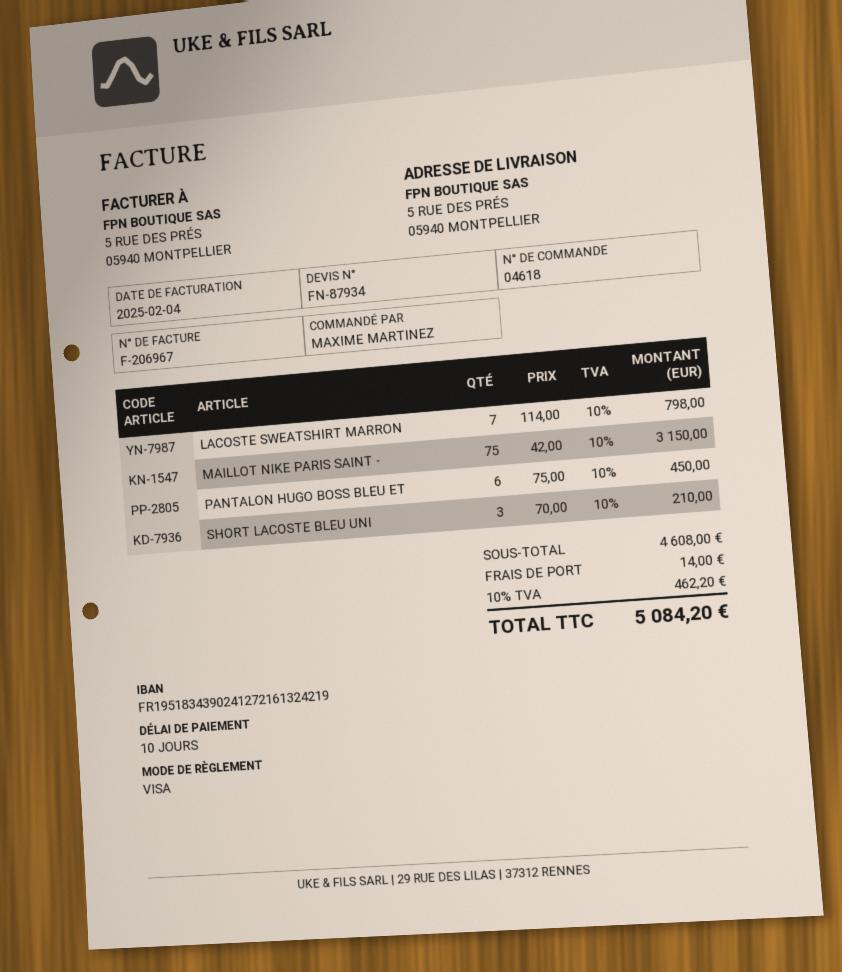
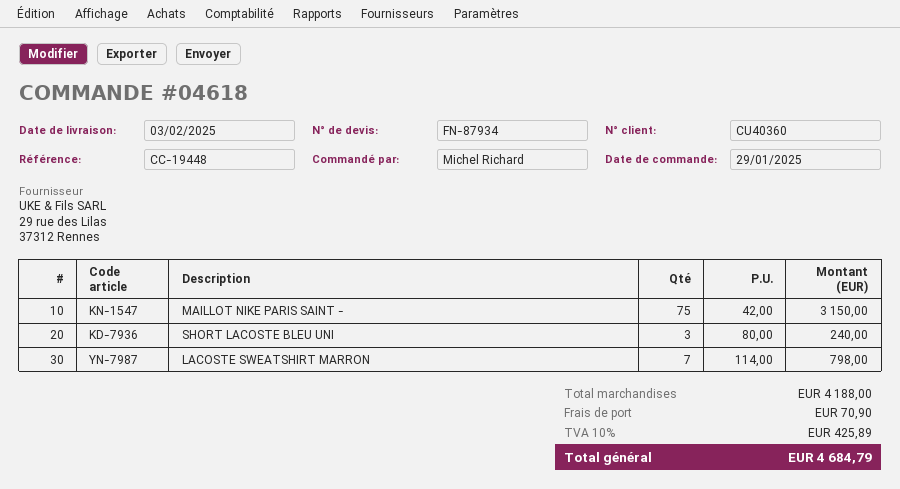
ordered by: MAXIME MARTINEZ -> Michel Richard
PANTALON HUGO BOSS BLEU ET: 6 x 75.00 = 450.00 -> none
SHORT LACOSTE BLEU UNI: 3 x 70.00 = 210.00 -> 3 x 80.00 = 240.00
subtotal: 4608.00 -> 4188.00
shipping: 14.00 -> 70.90
tax: 10% = 462.20 -> 10% = 425.89
total: 5084.20 -> 4684.79

